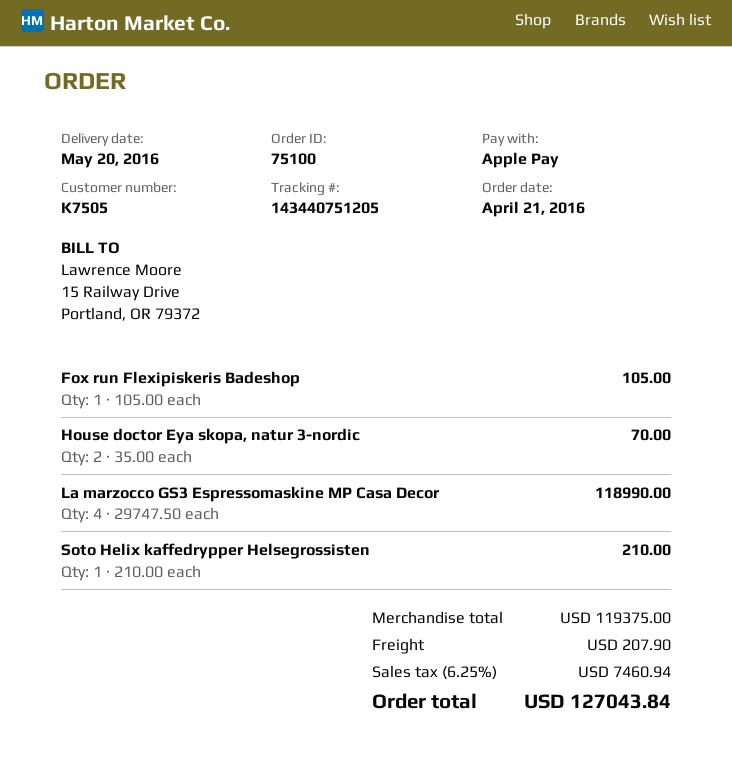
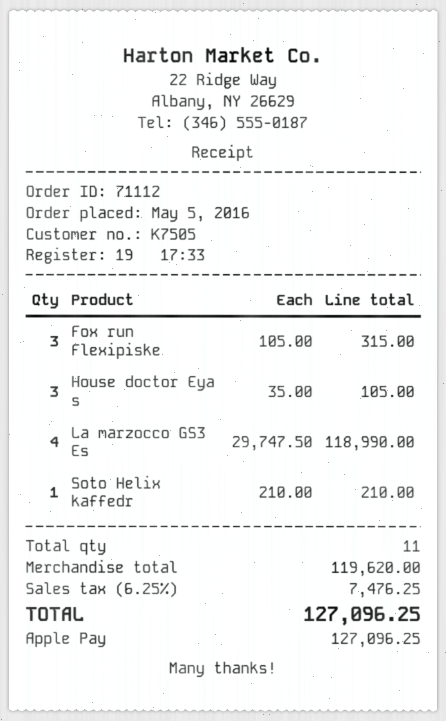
order number: 75100 -> 71112
order date: 2016-04-21 -> 2016-05-05
Fox run Flexipiskeris Badeshop: 1 x 105.00 = 105.00 -> 3 x 105.00 = 315.00
House doctor Eya skopa, natur 3-nordic: 2 x 35.00 = 70.00 -> 3 x 35.00 = 105.00
subtotal: 119375.00 -> 119620.00
shipping: 207.90 -> none
tax: 6.25% = 7460.94 -> 6.25% = 7476.25
total: 127043.84 -> 127096.25

